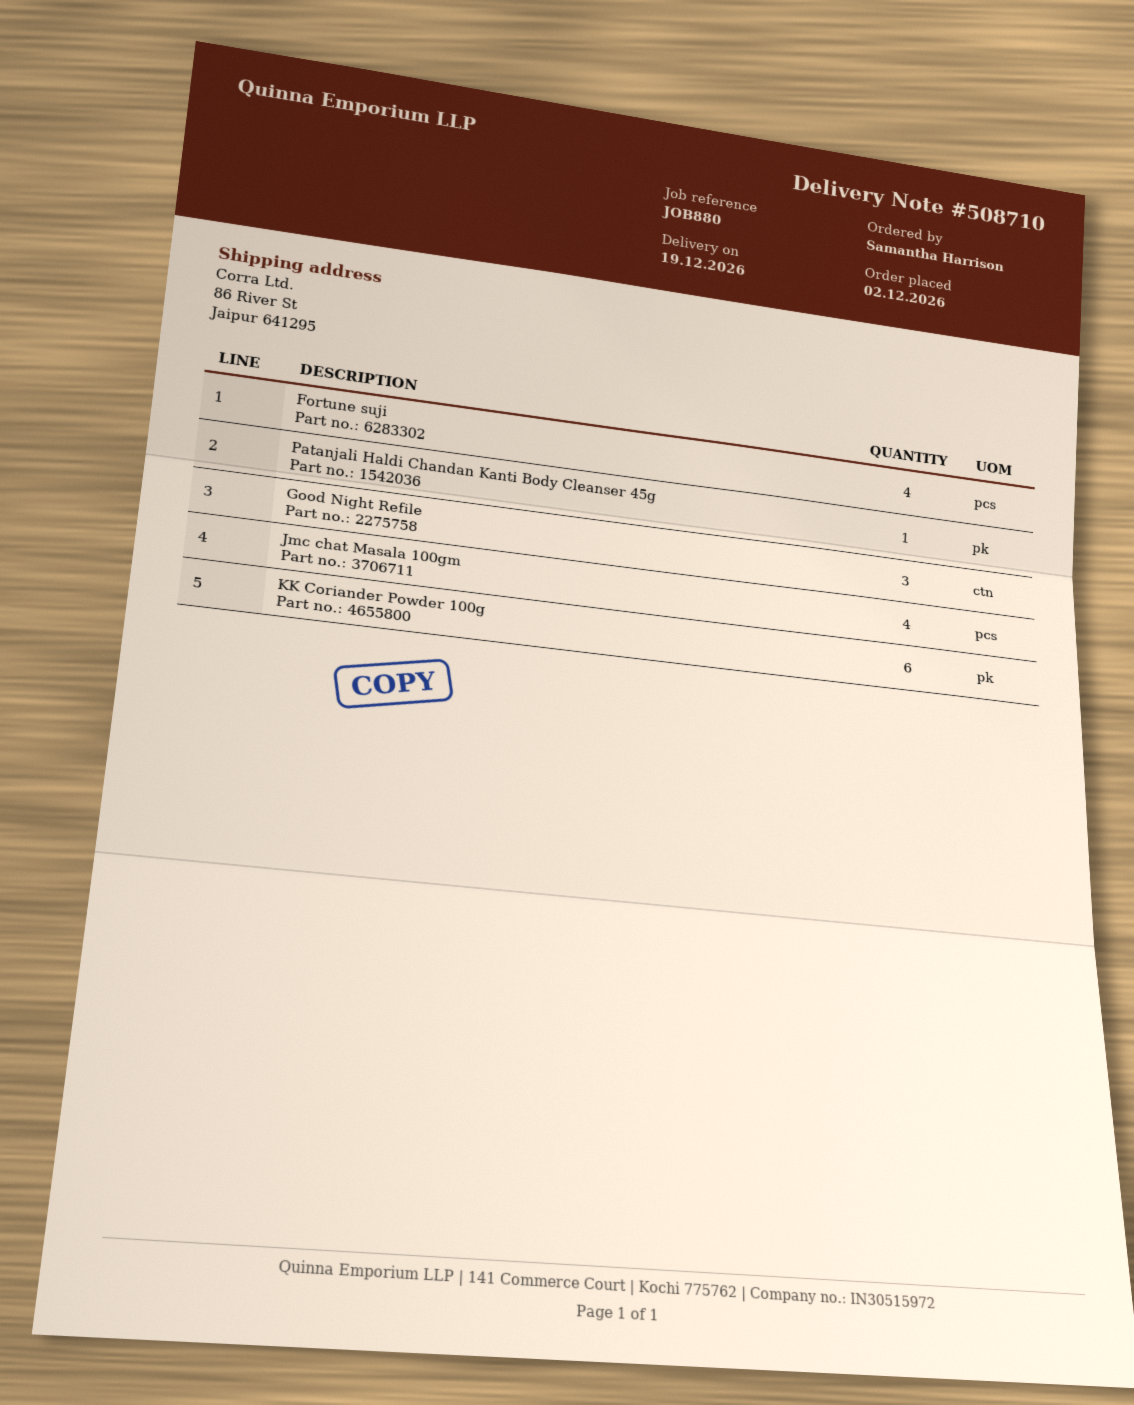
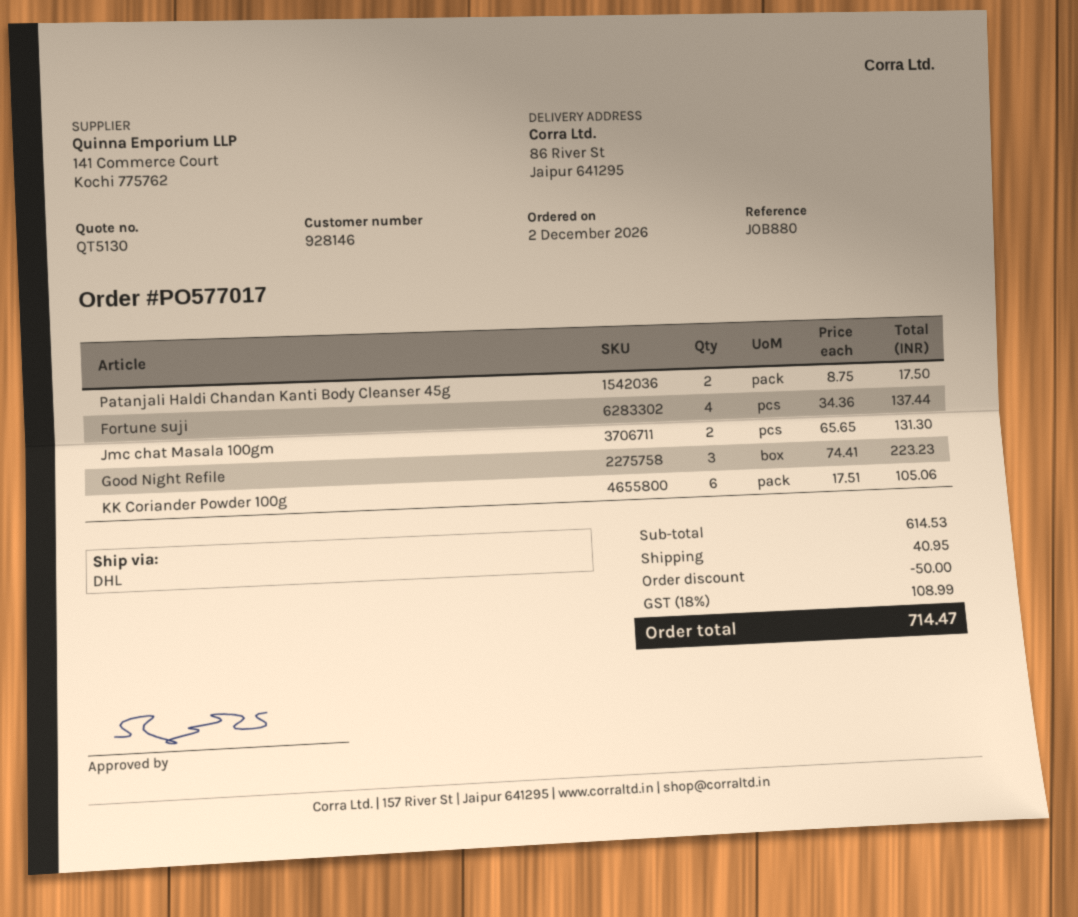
Patanjali Haldi Chandan Kanti Body Cleanser 45g: 1 -> 2
Jmc chat Masala 100gm: 4 -> 2

